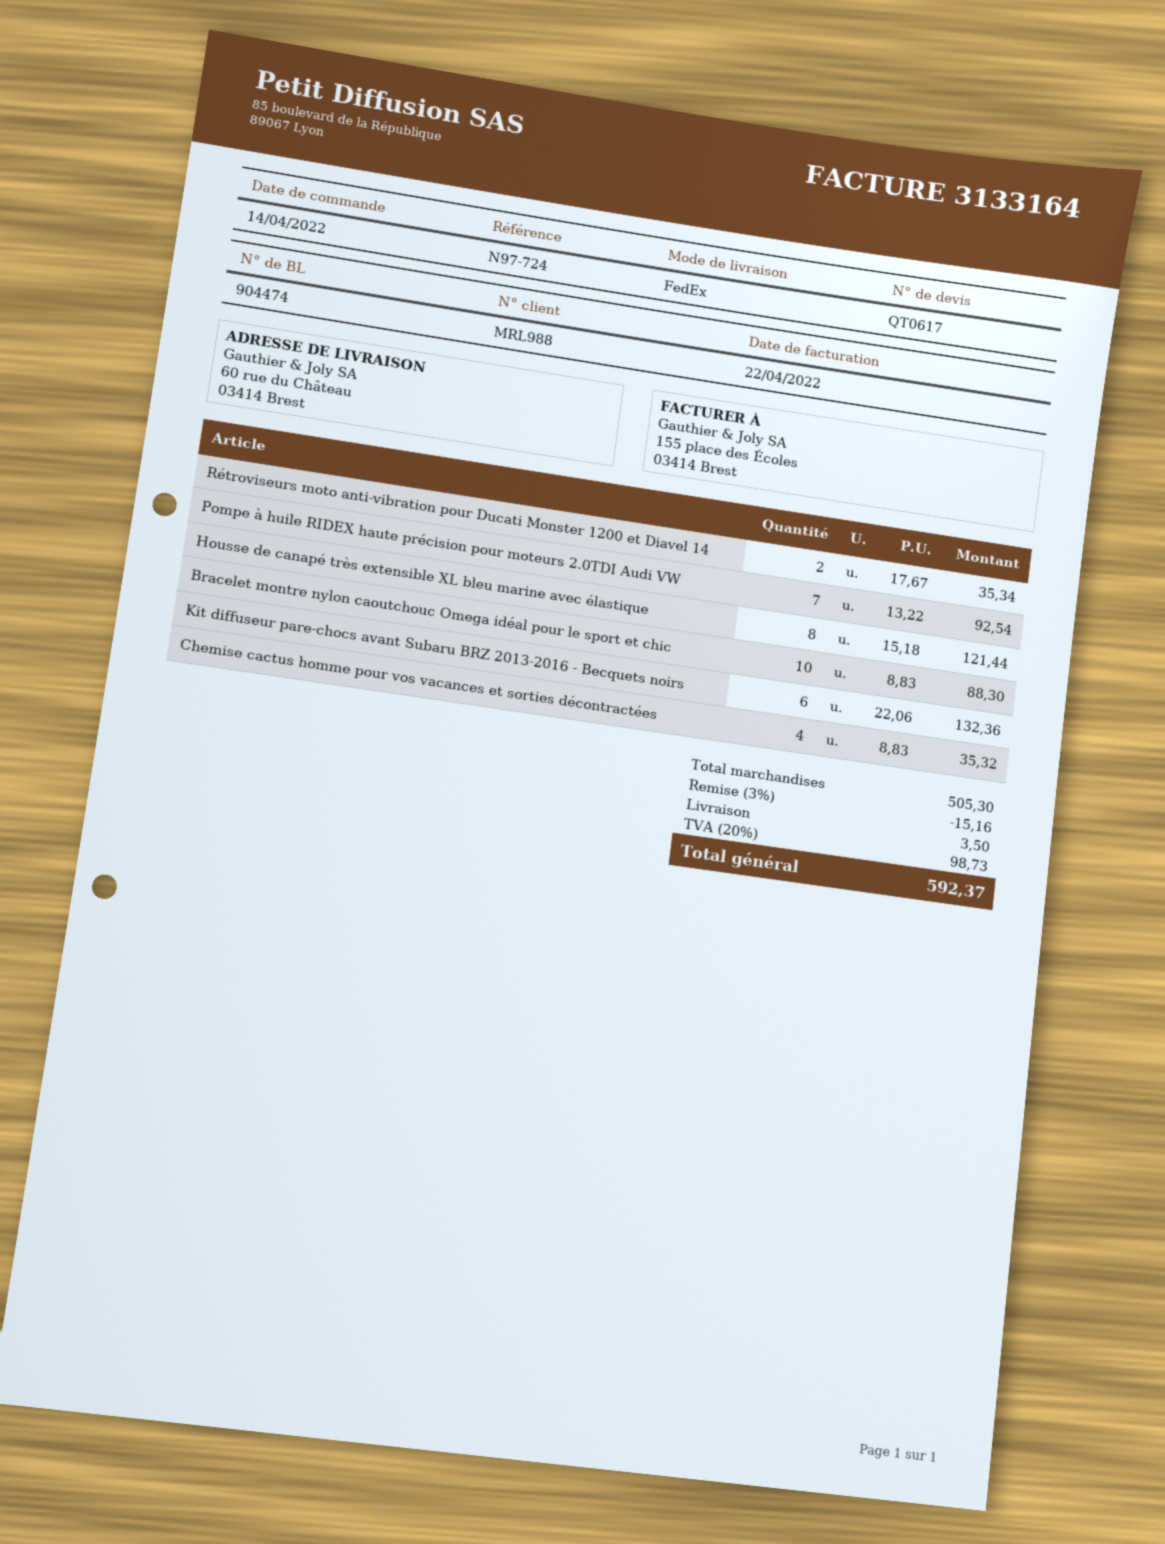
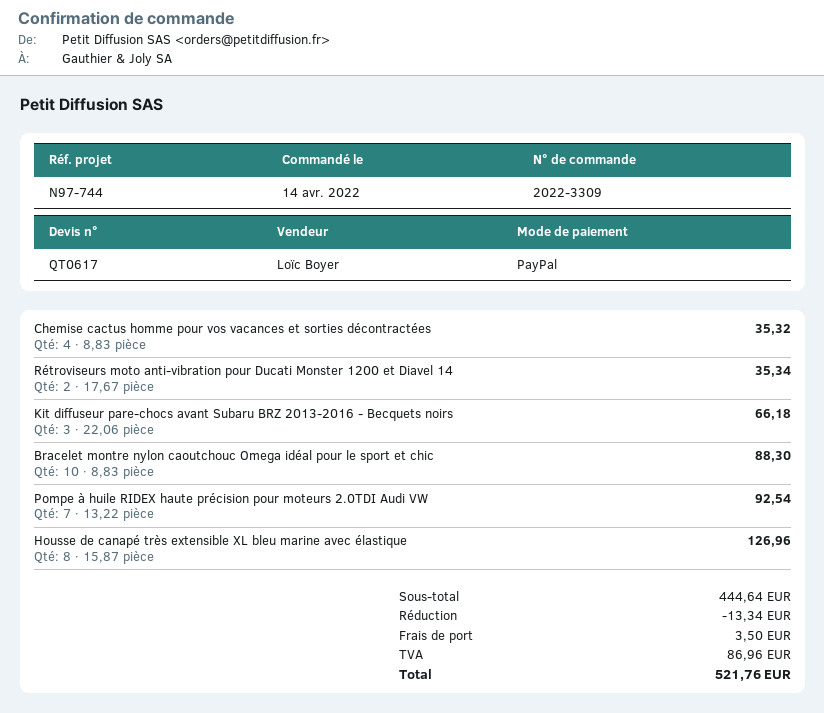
reference: N97-724 -> N97-744
Housse de canapé très extensible XL bleu marine avec élastique: 8 x 15.18 = 121.44 -> 8 x 15.87 = 126.96
Kit diffuseur pare-chocs avant Subaru BRZ 2013-2016 - Becquets noirs: 6 x 22.06 = 132.36 -> 3 x 22.06 = 66.18
subtotal: 505.30 -> 444.64
discount: 15.16 -> 13.34
tax: 98.73 -> 86.96
total: 592.37 -> 521.76

